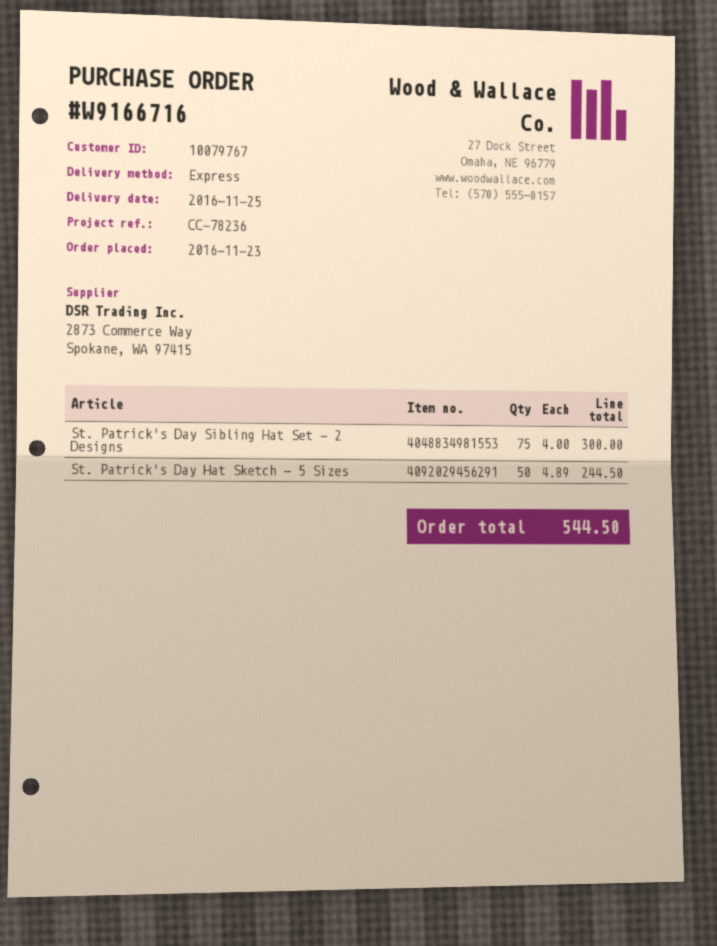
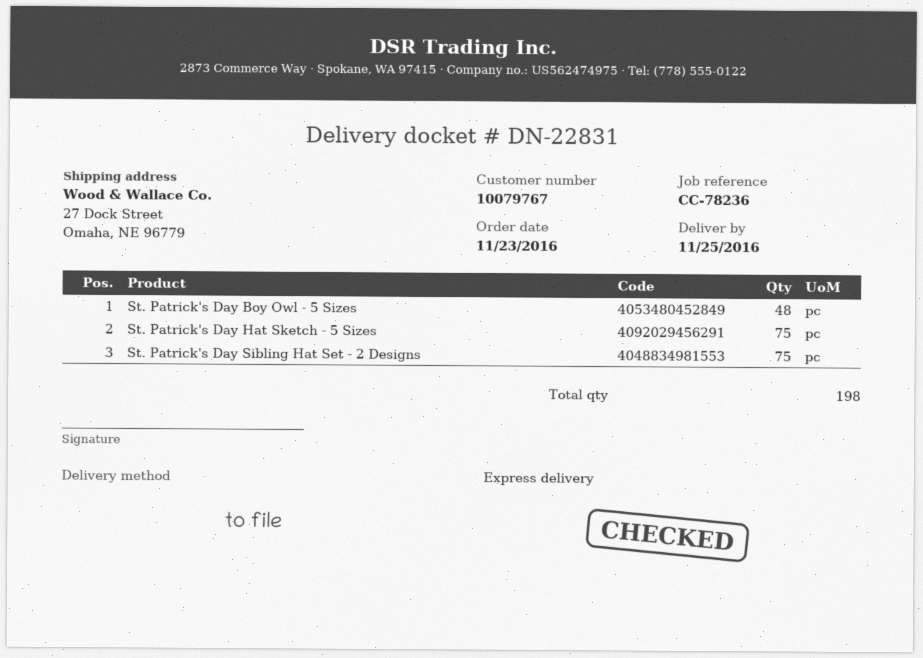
St. Patrick's Day Hat Sketch - 5 Sizes: 50 -> 75
St. Patrick's Day Boy Owl - 5 Sizes: none -> 48

